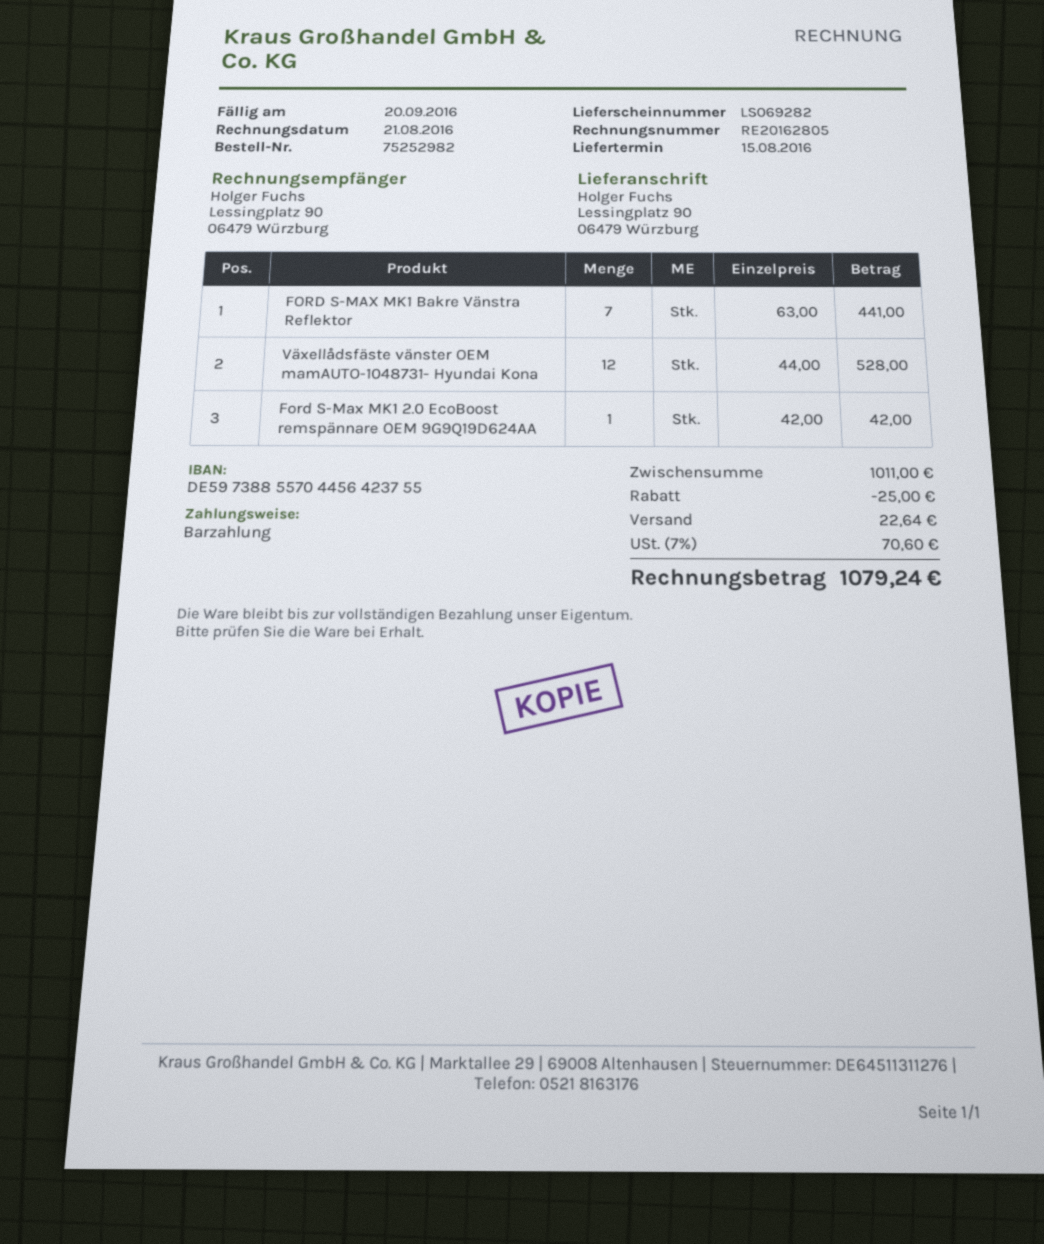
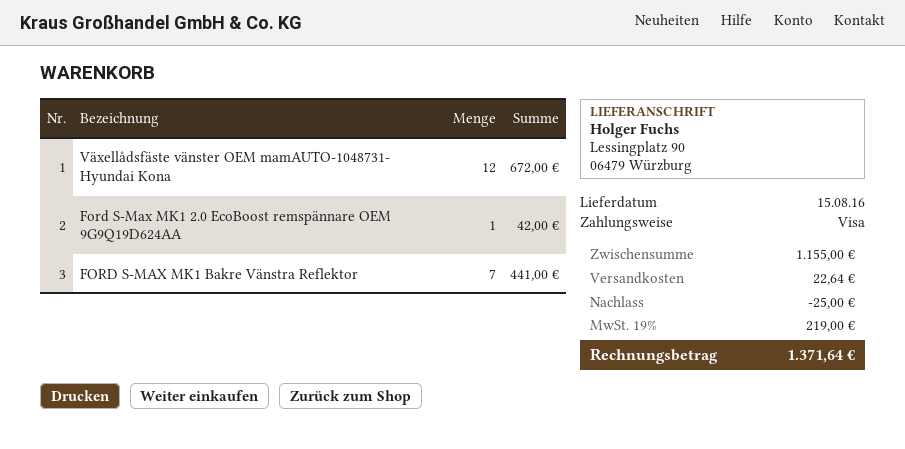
payment method: cash -> Visa
Växellådsfäste vänster OEM mamAUTO-1048731- Hyundai Kona: 12 for 528.00 -> 12 for 672.00
subtotal: 1011.00 -> 1155.00
tax: 7% = 70.60 -> 19% = 219.00
total: 1079.24 -> 1371.64

